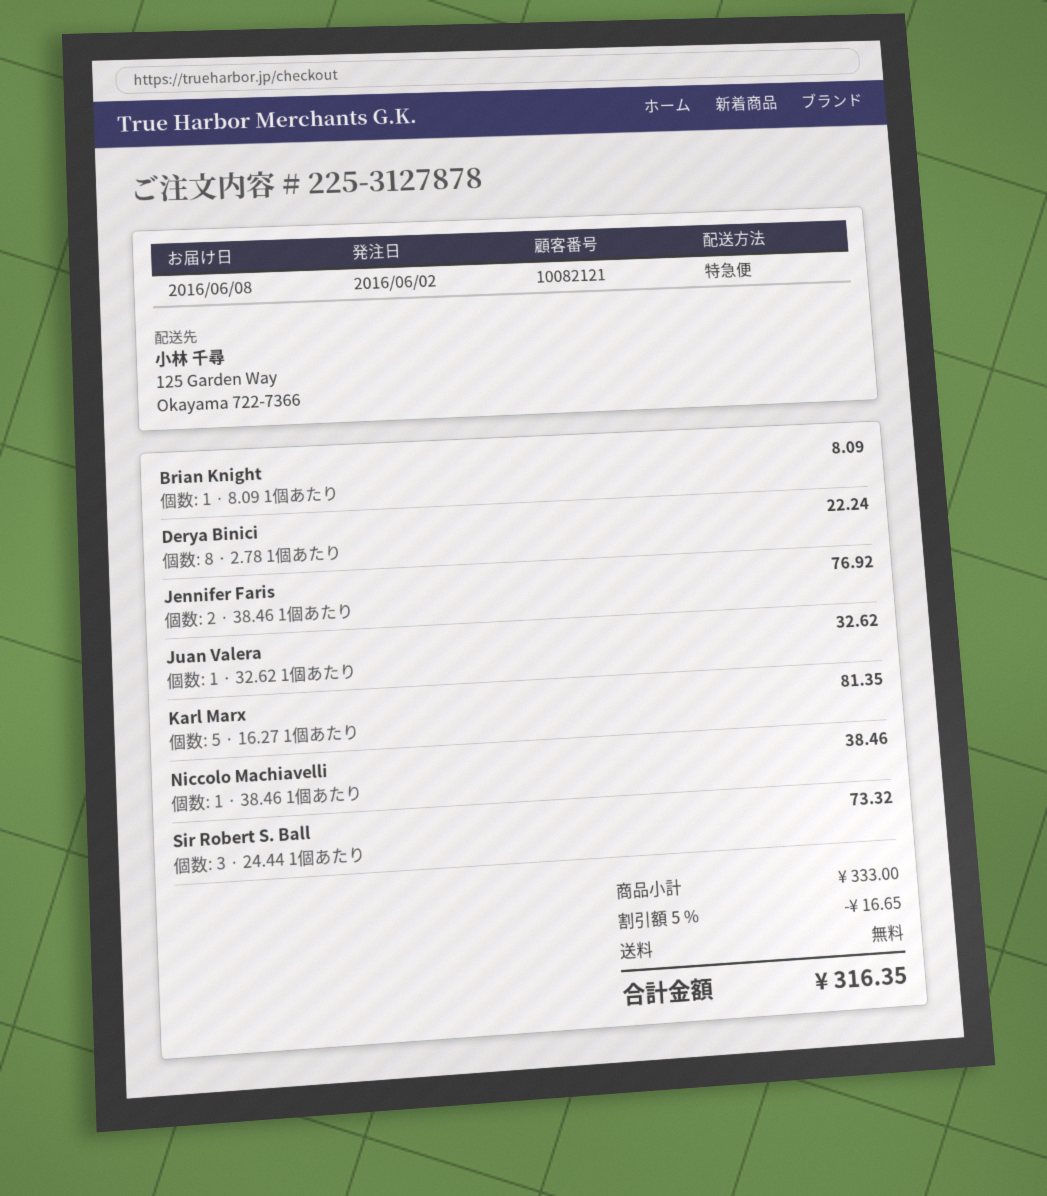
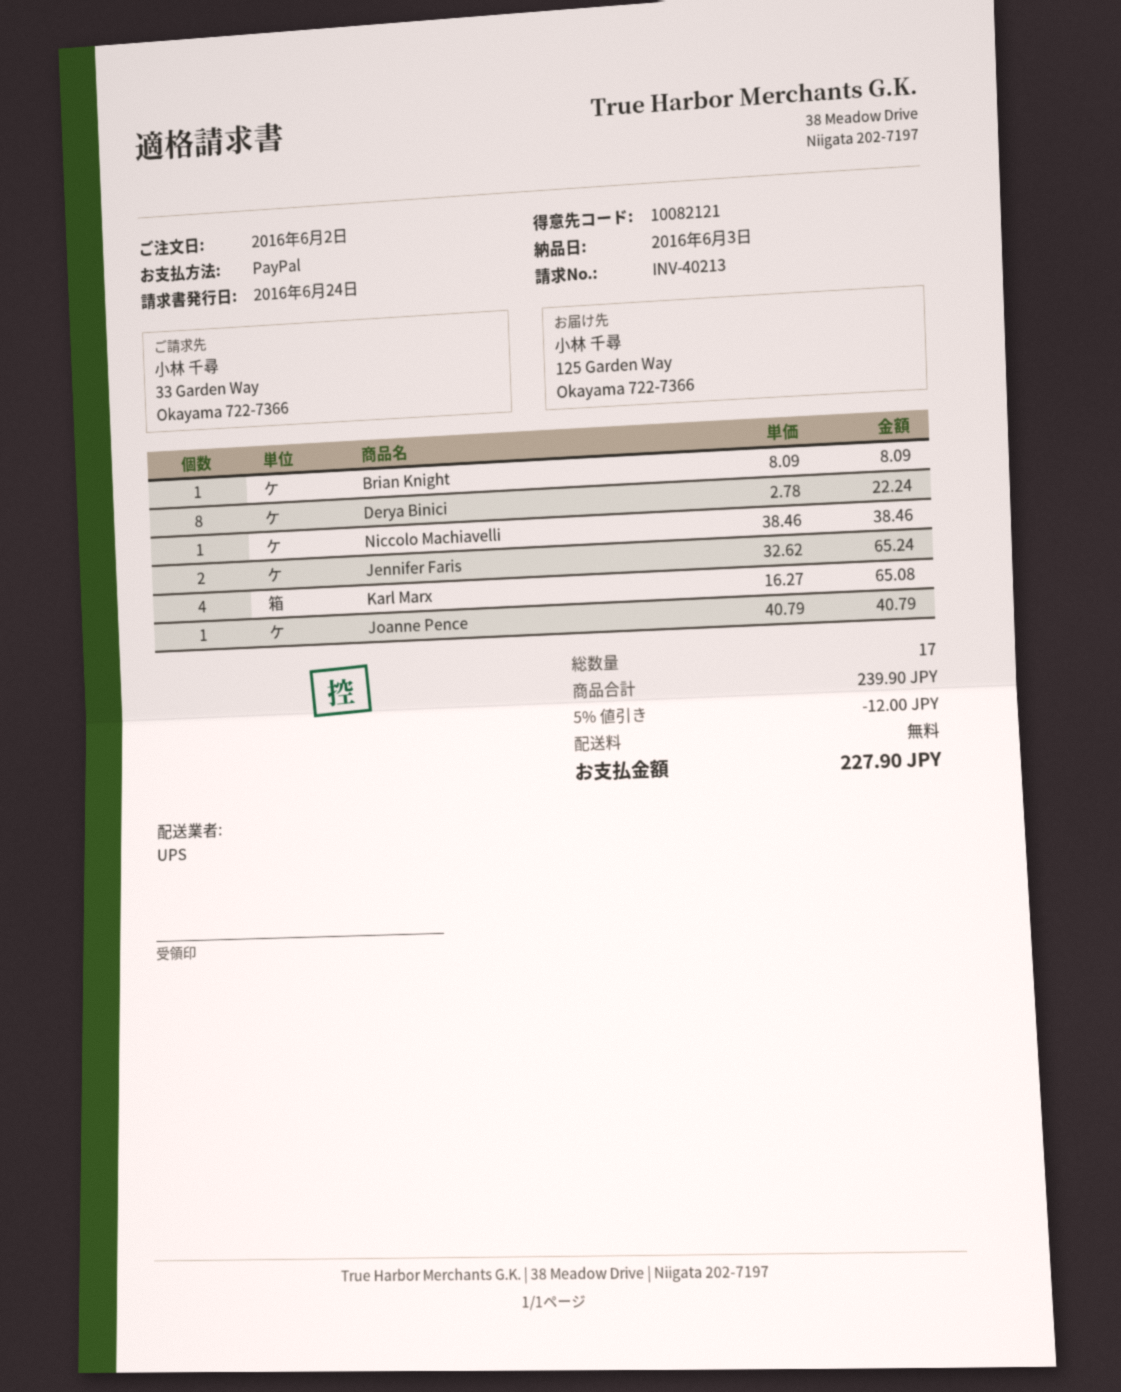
delivery date: 2016-06-08 -> 2016-06-03
shipping method: express -> UPS
Jennifer Faris: 2 x 38.46 = 76.92 -> 2 x 32.62 = 65.24
Juan Valera: 1 x 32.62 = 32.62 -> none
Karl Marx: 5 x 16.27 = 81.35 -> 4 x 16.27 = 65.08
Sir Robert S. Ball: 3 x 24.44 = 73.32 -> none
Joanne Pence: none -> 1 x 40.79 = 40.79
subtotal: 333.00 -> 239.90
discount: 5% = 16.65 -> 5% = 12.00
total: 316.35 -> 227.90

